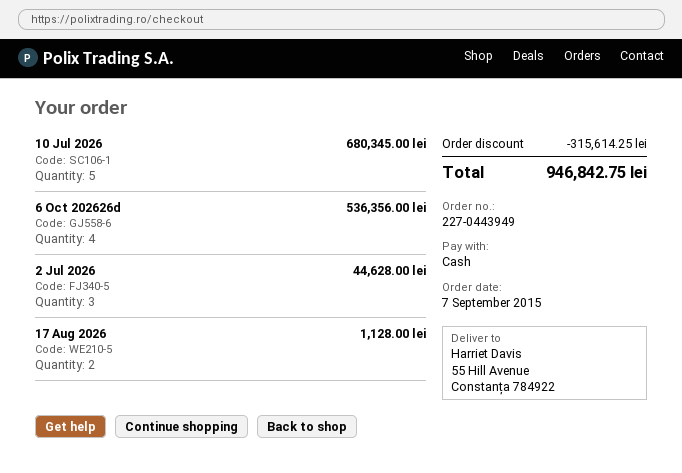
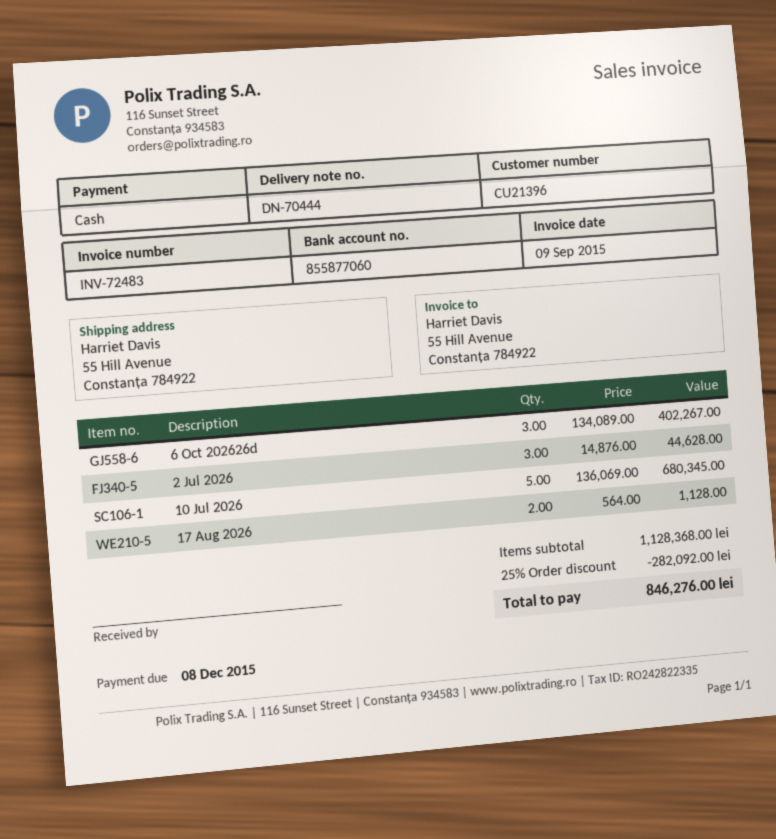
6 Oct 202626d: 4 for 536356.00 -> 3 for 402267.00
discount: 315614.25 -> 282092.00
total: 946842.75 -> 846276.00

